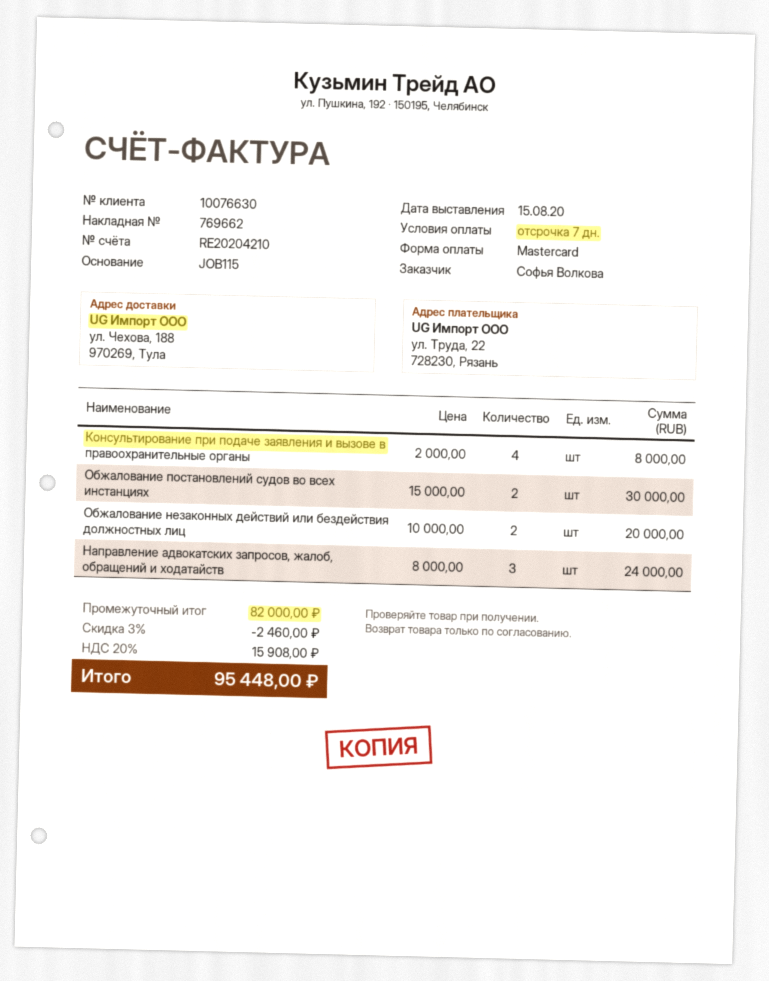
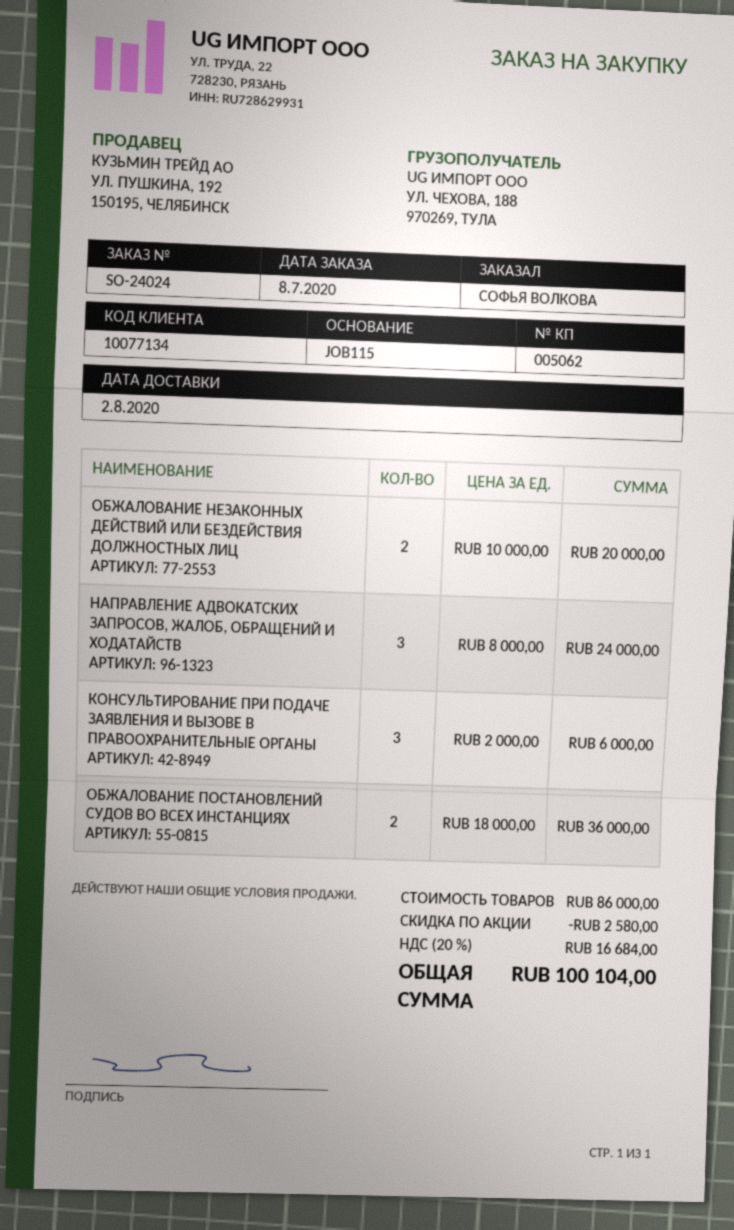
customer number: 10076630 -> 10077134
Консультирование при подаче заявления и вызове в правоохранительные органы: 4 x 2000.00 = 8000.00 -> 3 x 2000.00 = 6000.00
Обжалование постановлений судов во всех инстанциях: 2 x 15000.00 = 30000.00 -> 2 x 18000.00 = 36000.00
subtotal: 82000.00 -> 86000.00
discount: 2460.00 -> 2580.00
tax: 20% = 15908.00 -> 20% = 16684.00
total: 95448.00 -> 100104.00

